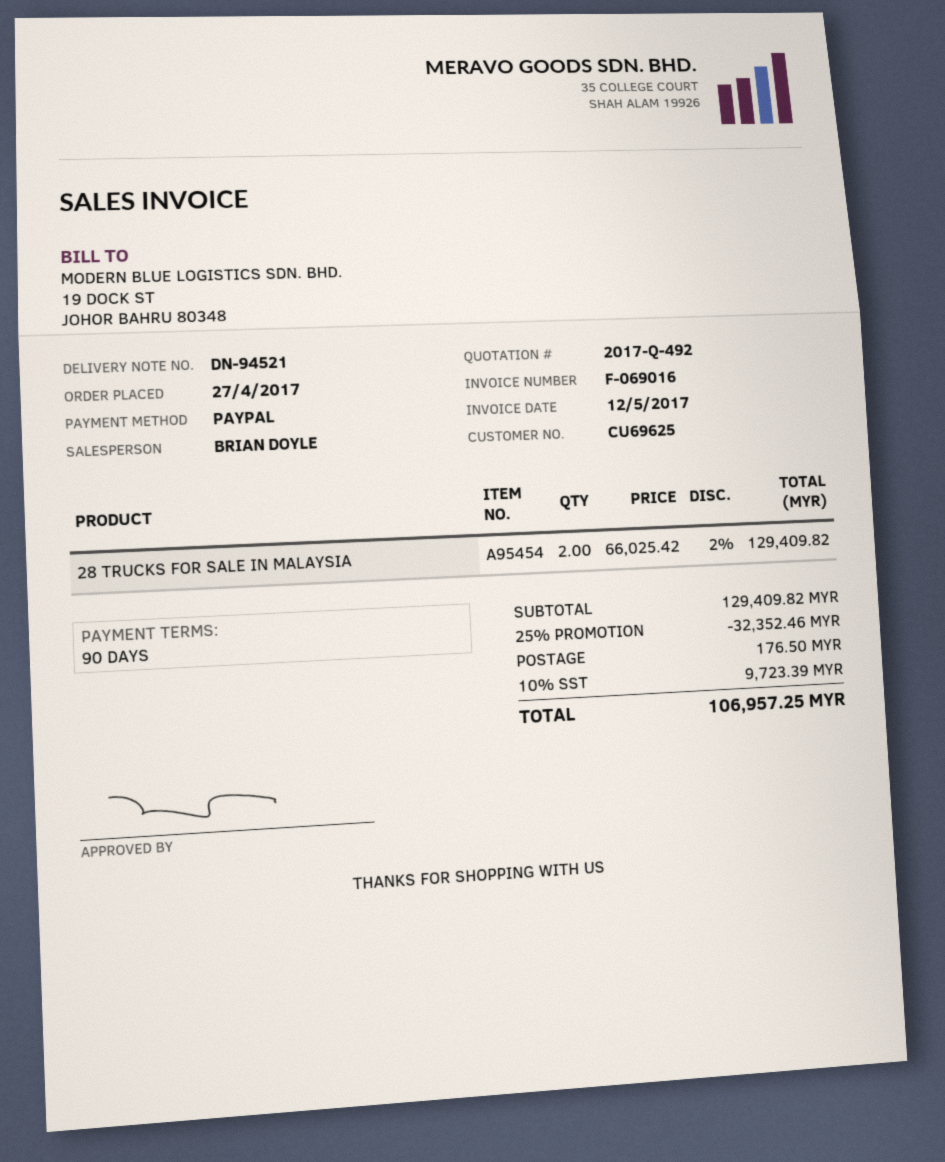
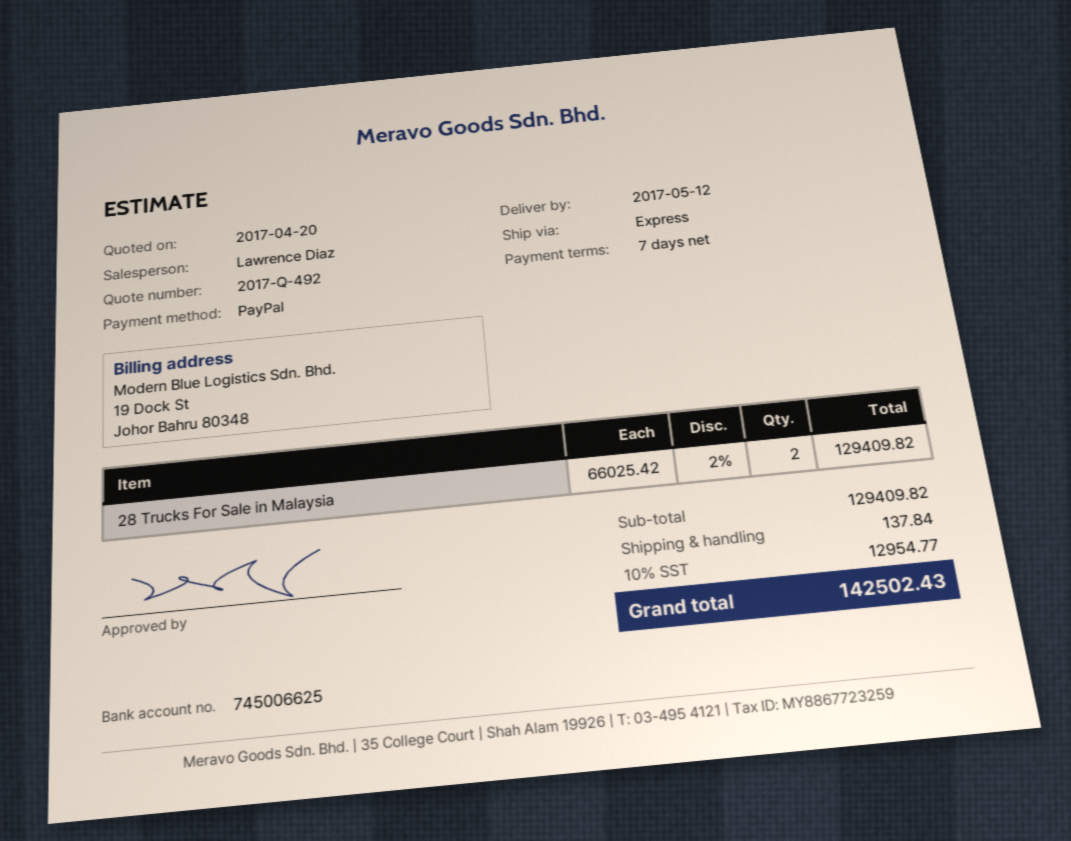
payment terms: 90 days -> 7 days
sales rep: BRIAN DOYLE -> Lawrence Diaz
discount: 25% = 32352.46 -> none
shipping: 176.50 -> 137.84
tax: 10% = 9723.39 -> 10% = 12954.77
total: 106957.25 -> 142502.43

